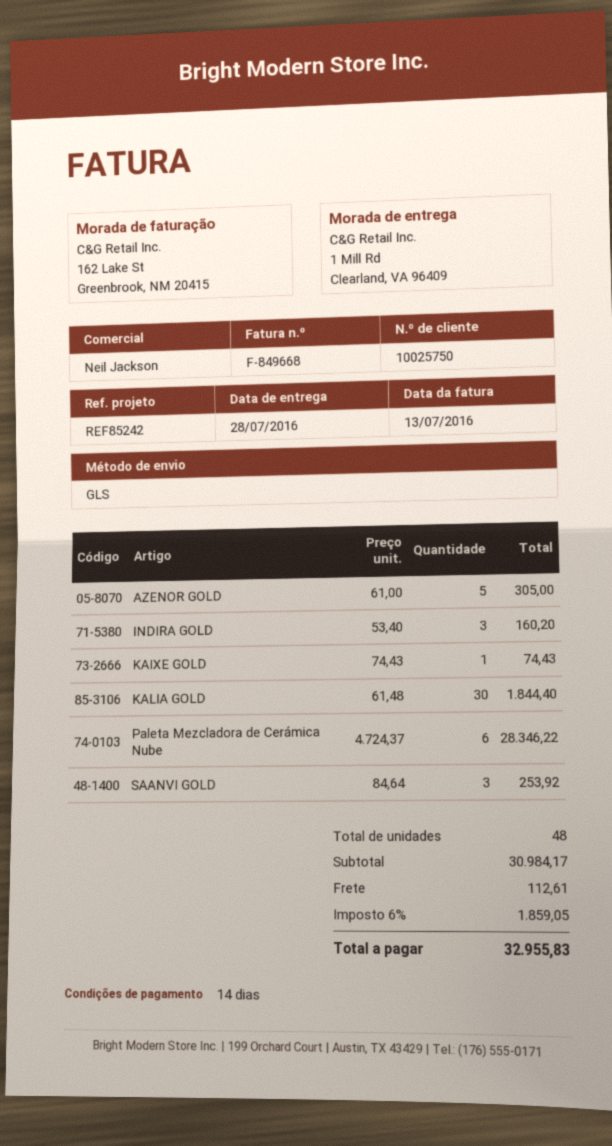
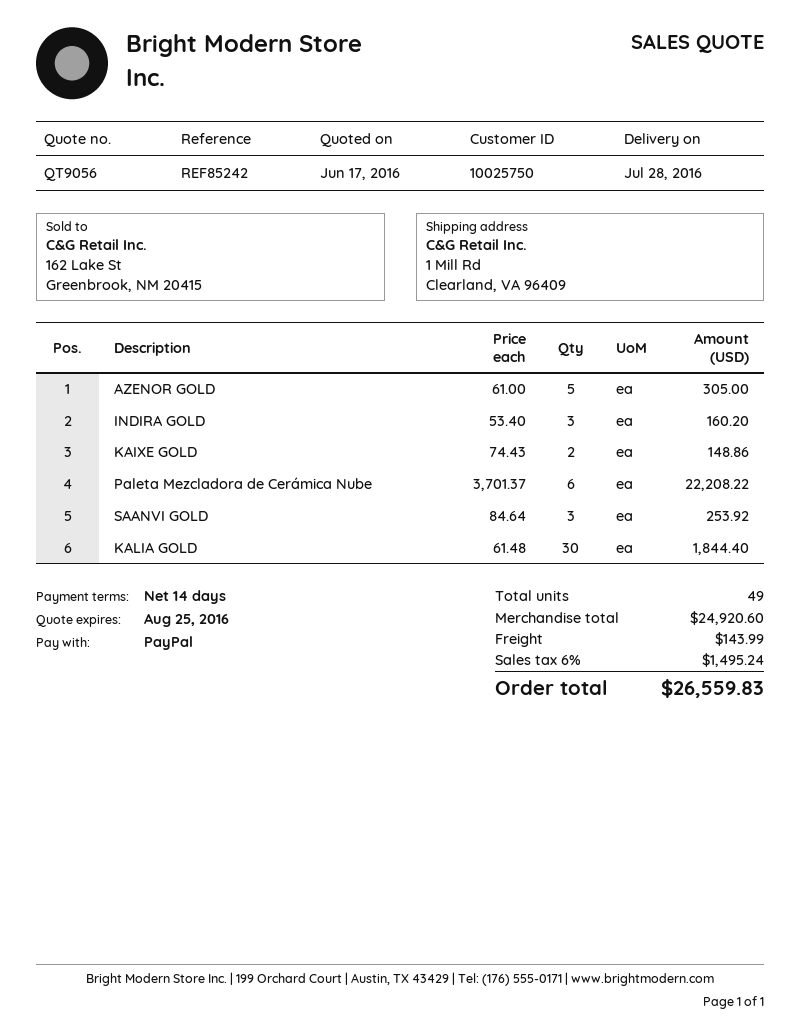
KAIXE GOLD: 1 x 74.43 = 74.43 -> 2 x 74.43 = 148.86
Paleta Mezcladora de Cerámica Nube: 6 x 4724.37 = 28346.22 -> 6 x 3701.37 = 22208.22
total quantity: 48 -> 49
subtotal: 30984.17 -> 24920.60
shipping: 112.61 -> 143.99
tax: 6% = 1859.05 -> 6% = 1495.24
total: 32955.83 -> 26559.83

